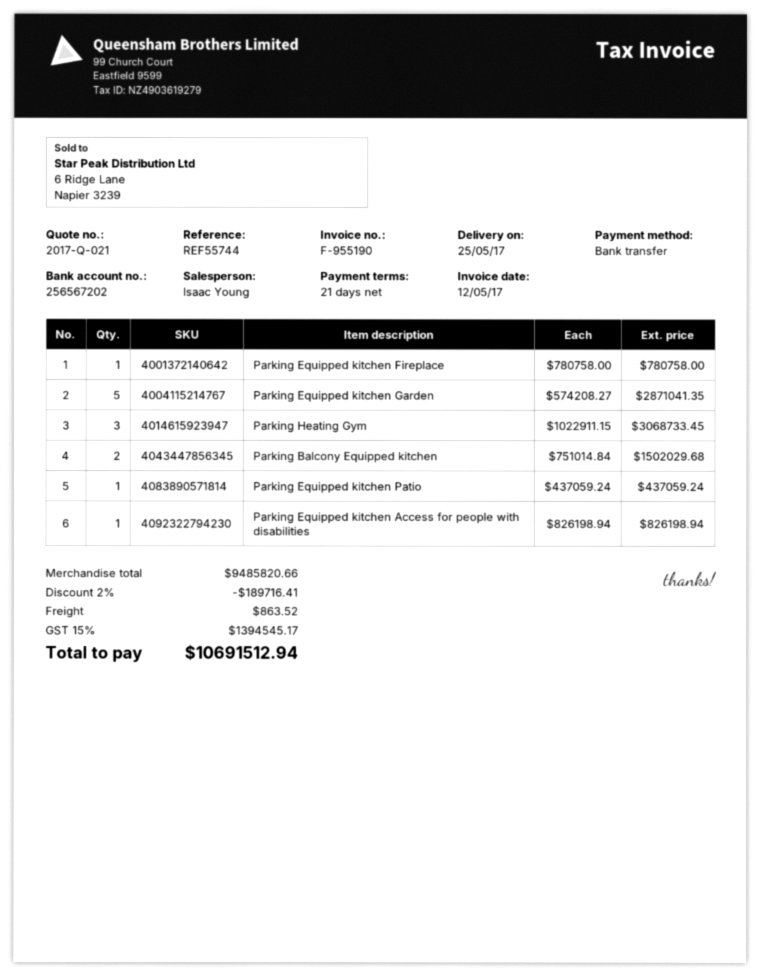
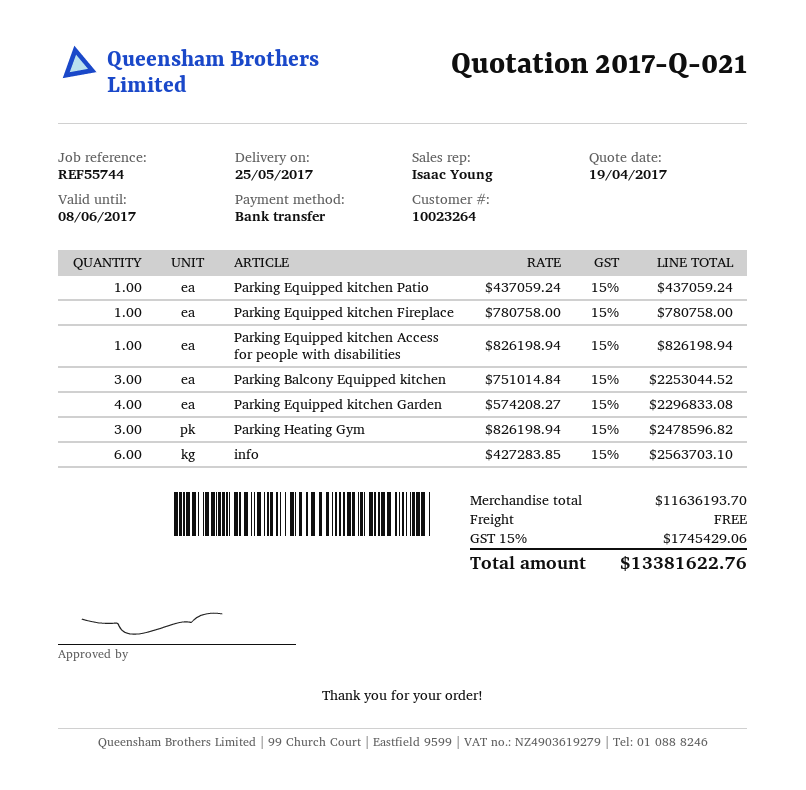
Parking Equipped kitchen Garden: 5 x 574208.27 = 2871041.35 -> 4 x 574208.27 = 2296833.08
Parking Heating Gym: 3 x 1022911.15 = 3068733.45 -> 3 x 826198.94 = 2478596.82
Parking Balcony Equipped kitchen: 2 x 751014.84 = 1502029.68 -> 3 x 751014.84 = 2253044.52
info: none -> 6 x 427283.85 = 2563703.10
subtotal: 9485820.66 -> 11636193.70
discount: 2% = 189716.41 -> none
shipping: 863.52 -> 0.00
tax: 15% = 1394545.17 -> 15% = 1745429.06
total: 10691512.94 -> 13381622.76

